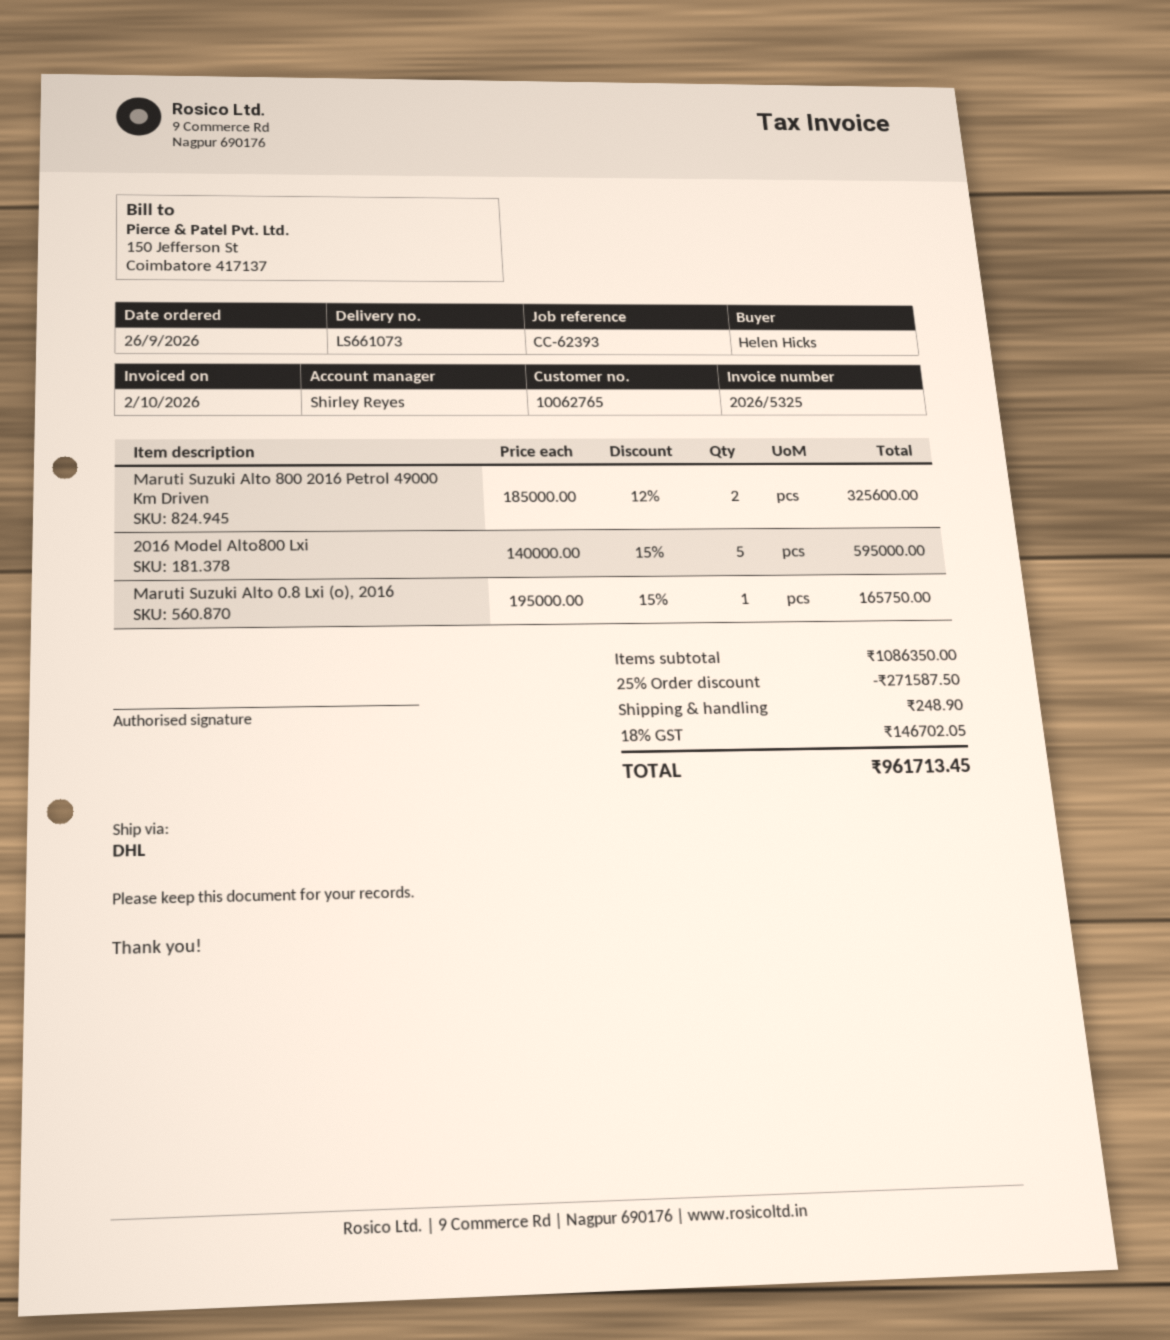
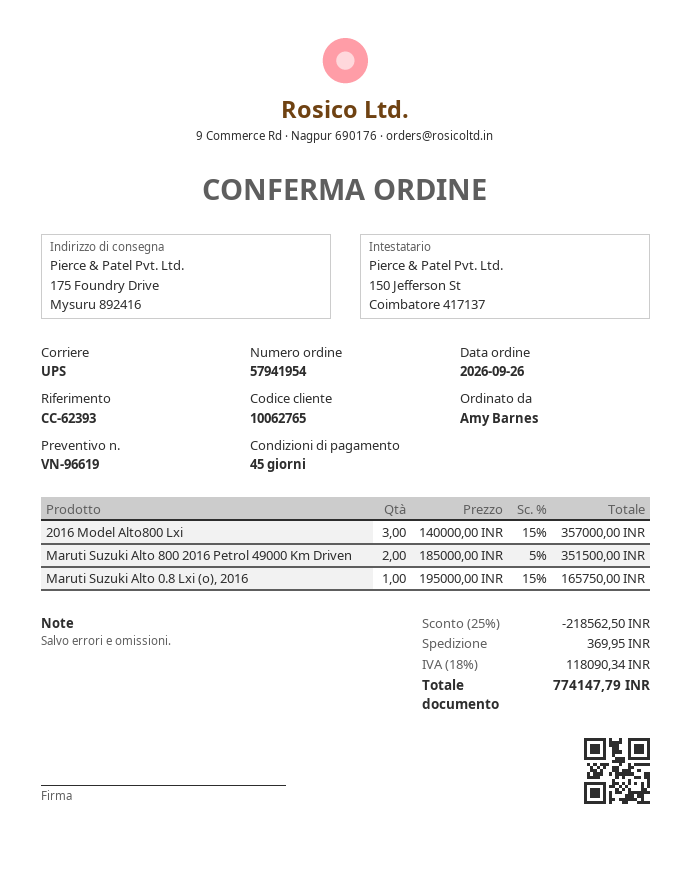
ordered by: Helen Hicks -> Amy Barnes
shipping method: DHL -> UPS
Maruti Suzuki Alto 800 2016 Petrol 49000 Km Driven: 2 x 185000.00 - 12% = 325600.00 -> 2 x 185000.00 - 5% = 351500.00
2016 Model Alto800 Lxi: 5 x 140000.00 - 15% = 595000.00 -> 3 x 140000.00 - 15% = 357000.00
discount: 25% = 271587.50 -> 25% = 218562.50
shipping: 248.90 -> 369.95
tax: 18% = 146702.05 -> 18% = 118090.34
total: 961713.45 -> 774147.79

